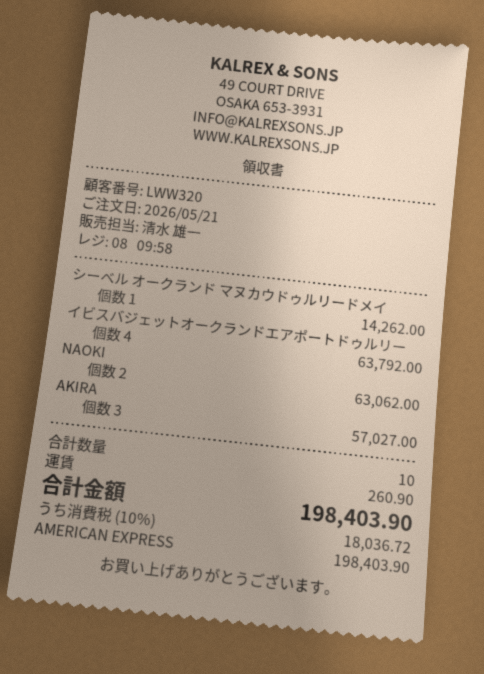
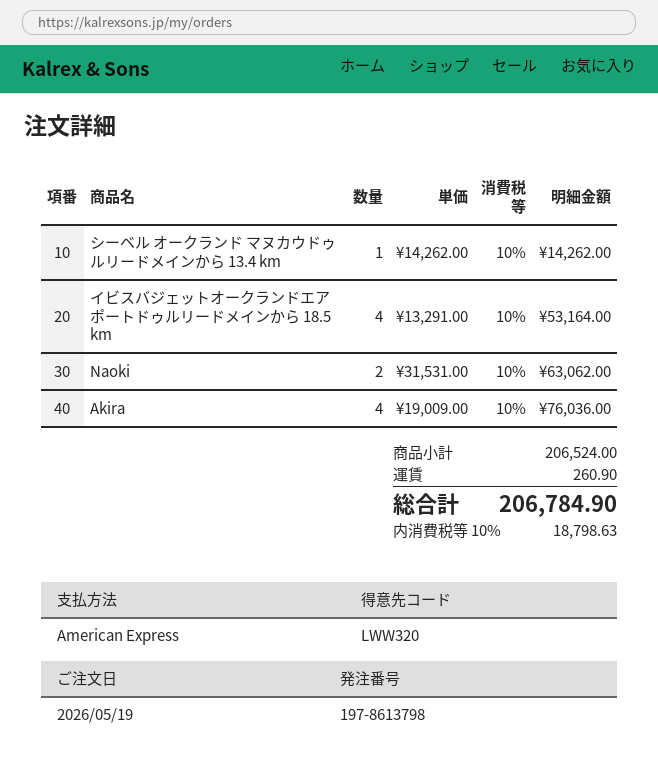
order date: 2026-05-21 -> 2026-05-19
イビスバジェットオークランドエアポートドゥルリー: 4 for 63792.00 -> 4 for 53164.00
AKIRA: 3 for 57027.00 -> 4 for 76036.00
tax: 10% = 18036.72 -> 10% = 18798.63
total: 198403.90 -> 206784.90

